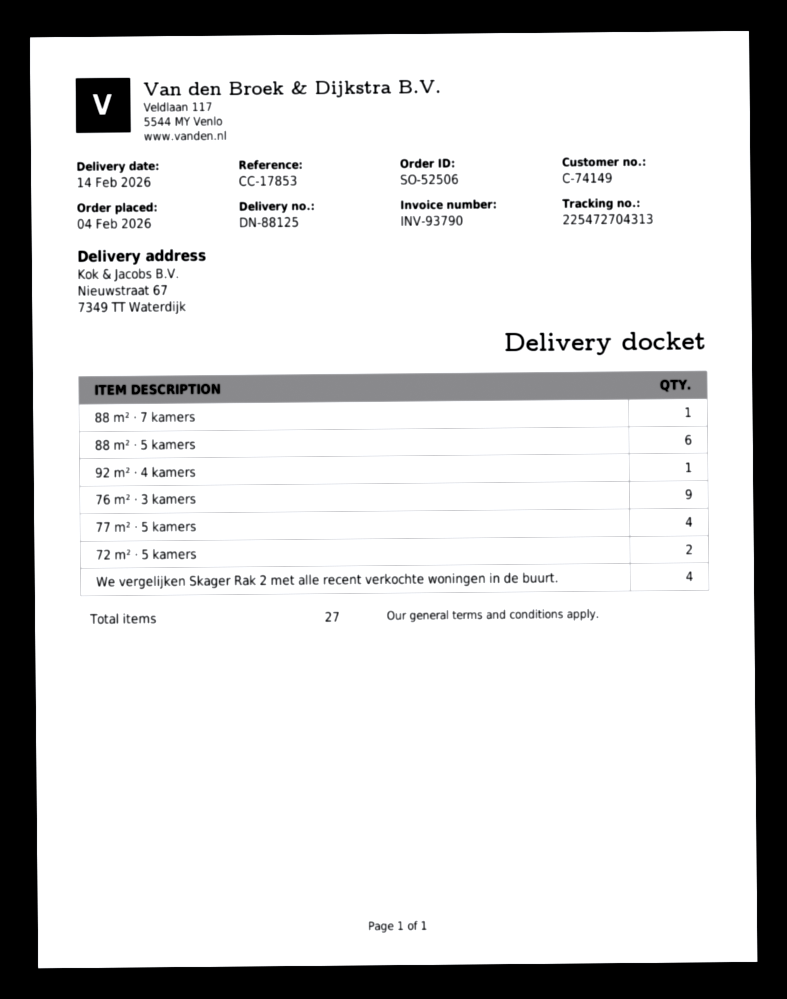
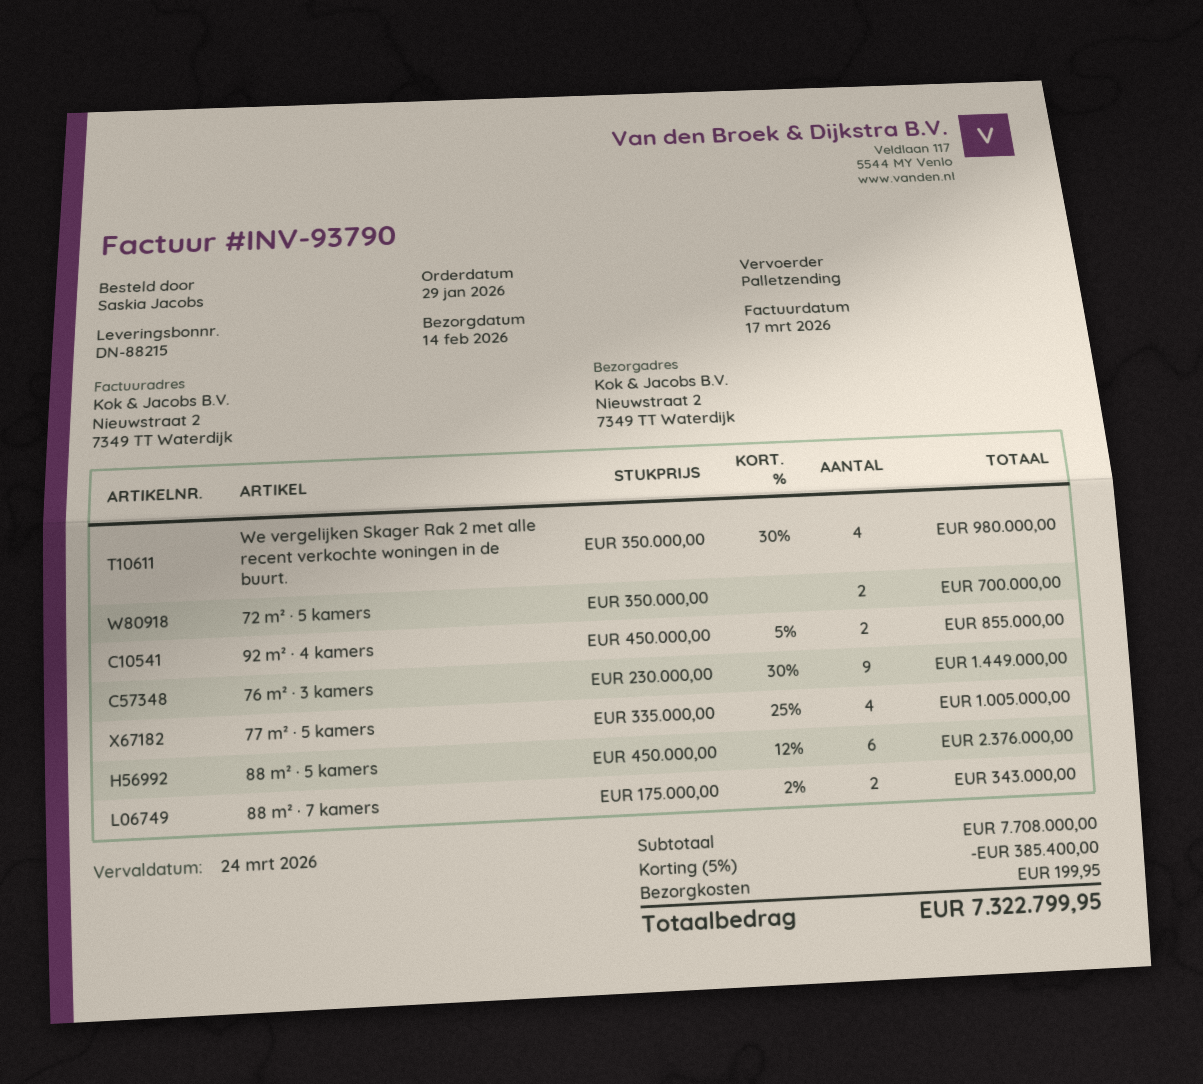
order date: 2026-02-04 -> 2026-01-29
delivery note number: DN-88125 -> DN-88215
ship to: Nieuwstraat 67, 7349 TT Waterdijk -> Nieuwstraat 2, 7349 TT Waterdijk
88 m² · 7 kamers: 1 -> 2
92 m² · 4 kamers: 1 -> 2

